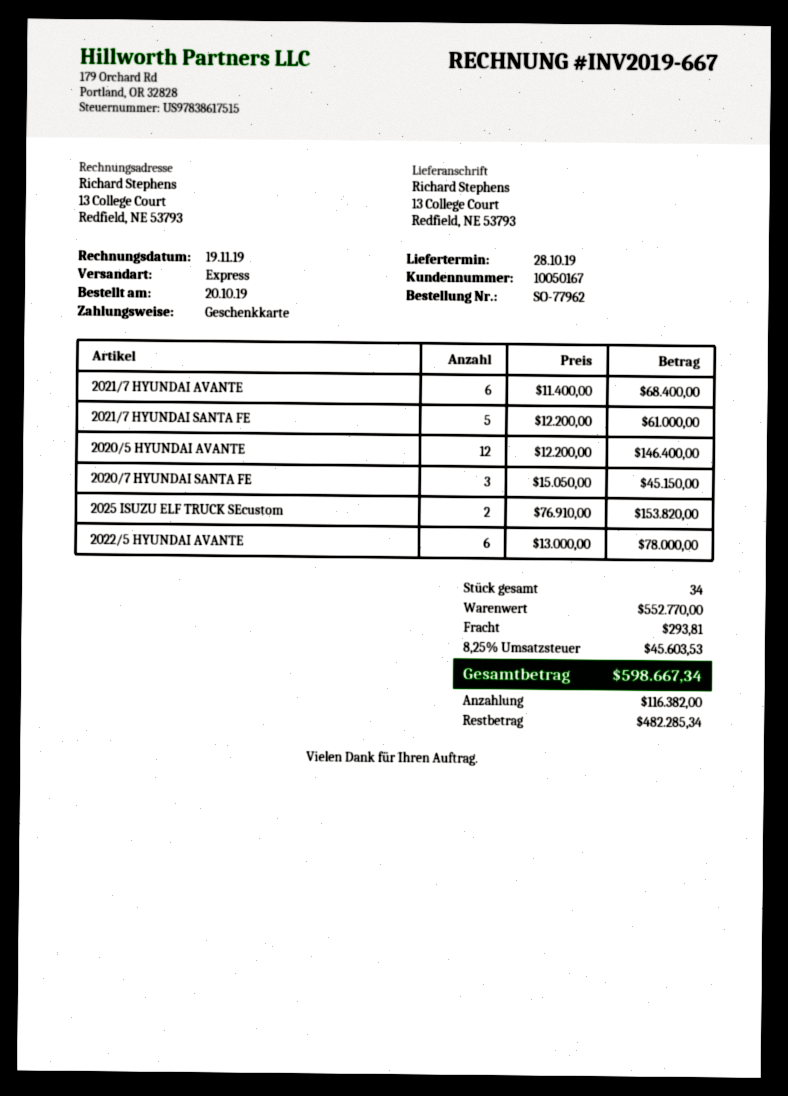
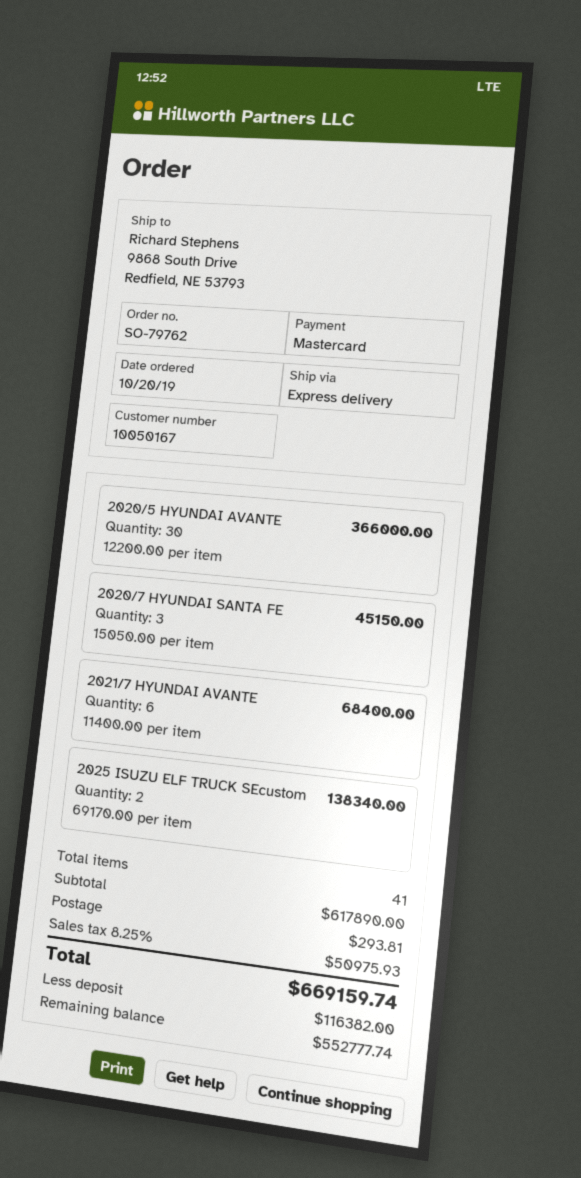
order number: SO-77962 -> SO-79762
payment method: gift card -> Mastercard
ship to: 13 College Court, Redfield, NE 53793 -> 9868 South Drive, Redfield, NE 53793
2021/7 HYUNDAI SANTA FE: 5 x 12200.00 = 61000.00 -> none
2020/5 HYUNDAI AVANTE: 12 x 12200.00 = 146400.00 -> 30 x 12200.00 = 366000.00
2025 ISUZU ELF TRUCK SEcustom: 2 x 76910.00 = 153820.00 -> 2 x 69170.00 = 138340.00
2022/5 HYUNDAI AVANTE: 6 x 13000.00 = 78000.00 -> none
total quantity: 34 -> 41
subtotal: 552770.00 -> 617890.00
tax: 8.25% = 45603.53 -> 8.25% = 50975.93
total: 598667.34 -> 669159.74
balance: 482285.34 -> 552777.74

